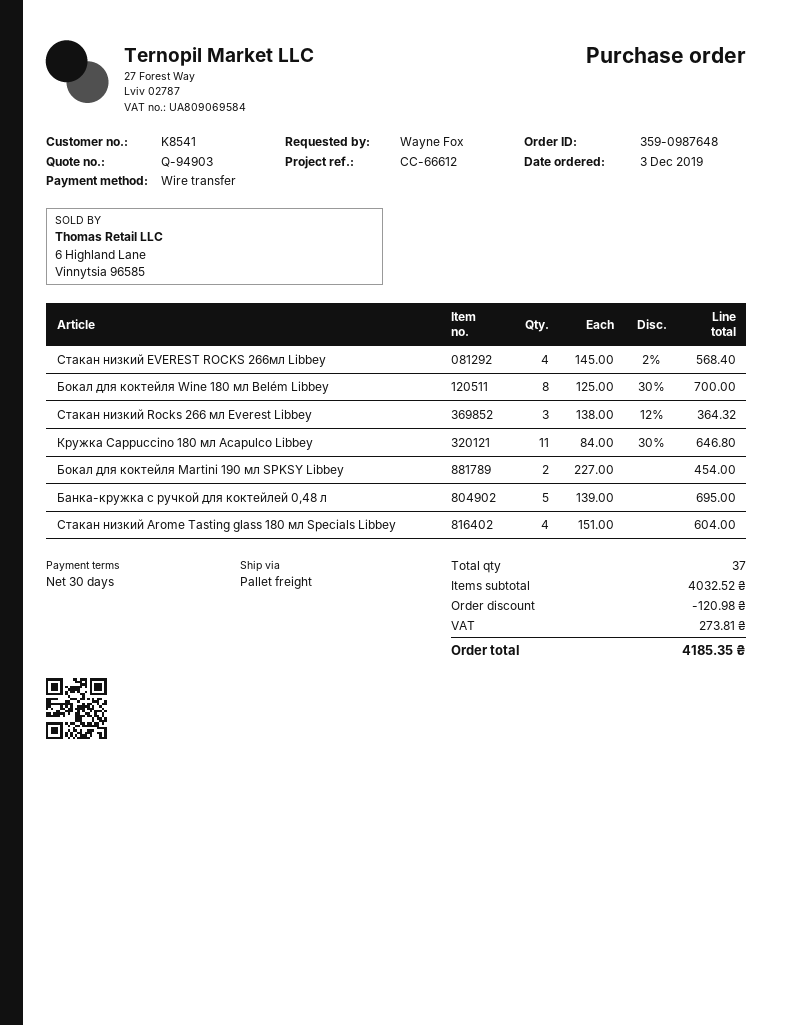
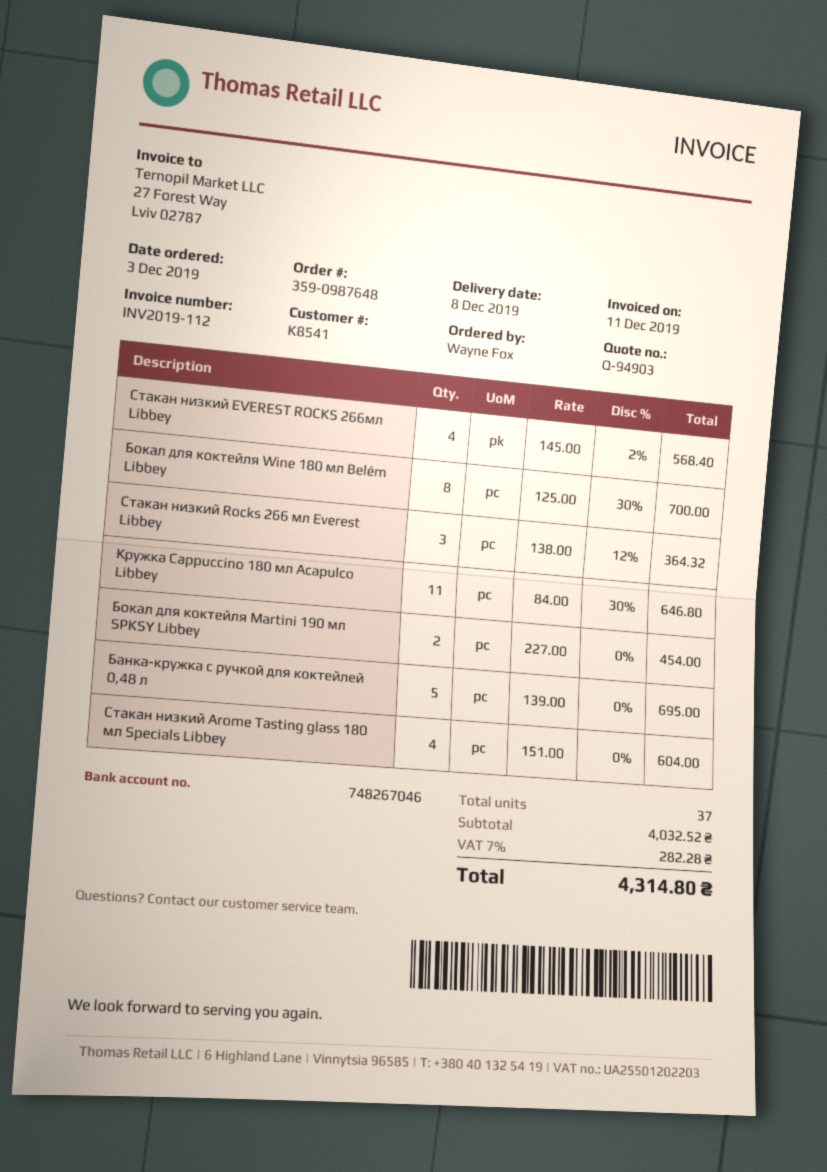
discount: 120.98 -> none
tax: 273.81 -> 282.28
total: 4185.35 -> 4314.80

